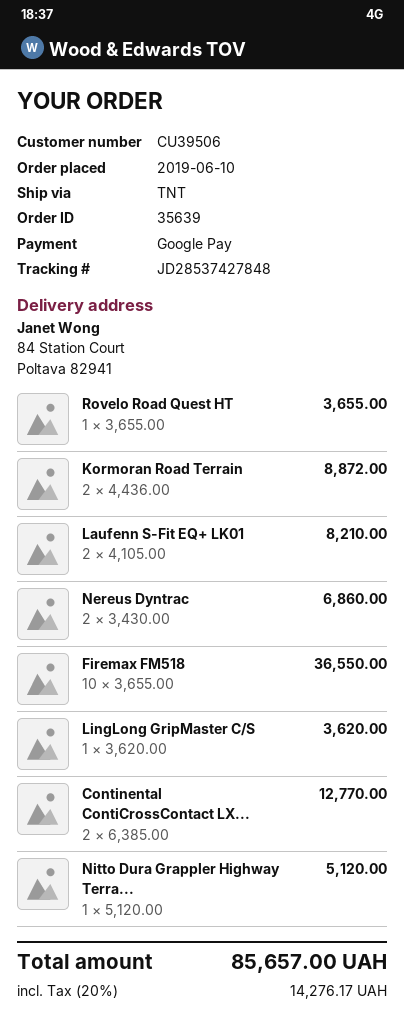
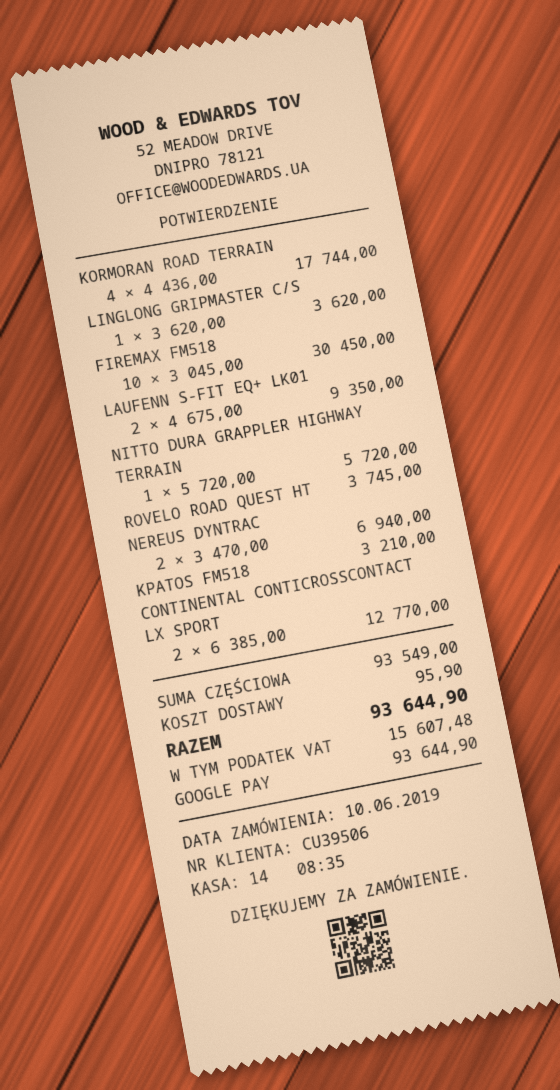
Rovelo Road Quest HT: 1 x 3655.00 = 3655.00 -> 1 x 3745.00 = 3745.00
Kormoran Road Terrain: 2 x 4436.00 = 8872.00 -> 4 x 4436.00 = 17744.00
Laufenn S-Fit EQ+ LK01: 2 x 4105.00 = 8210.00 -> 2 x 4675.00 = 9350.00
Nereus Dyntrac: 2 x 3430.00 = 6860.00 -> 2 x 3470.00 = 6940.00
Firemax FM518: 10 x 3655.00 = 36550.00 -> 10 x 3045.00 = 30450.00
Nitto Dura Grappler Highway Terra...: 1 x 5120.00 = 5120.00 -> 1 x 5720.00 = 5720.00
KPATOS FM518: none -> 1 x 3210.00 = 3210.00
shipping: none -> 95.90
tax: 14276.17 -> 15607.48
total: 85657.00 -> 93644.90

